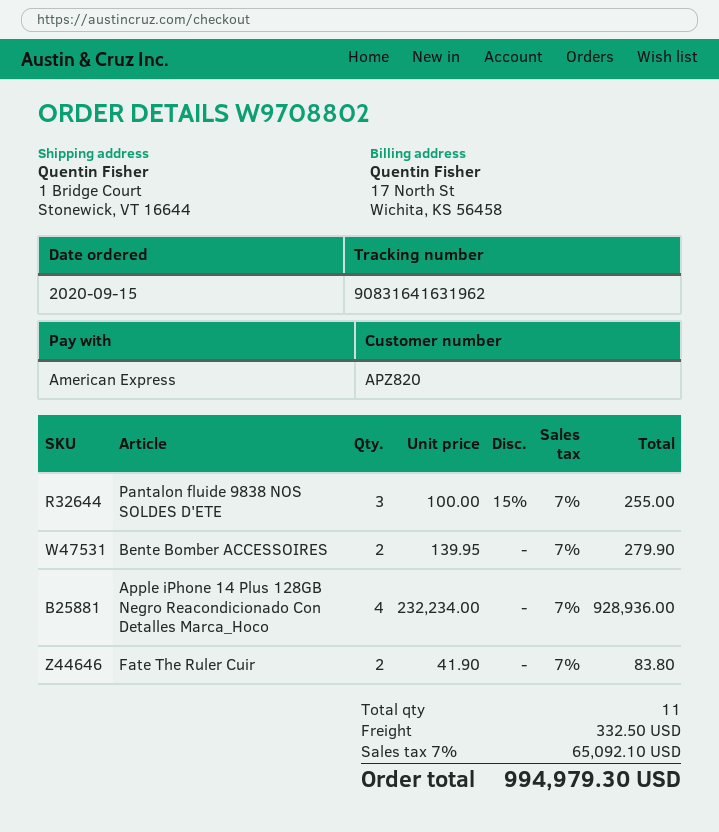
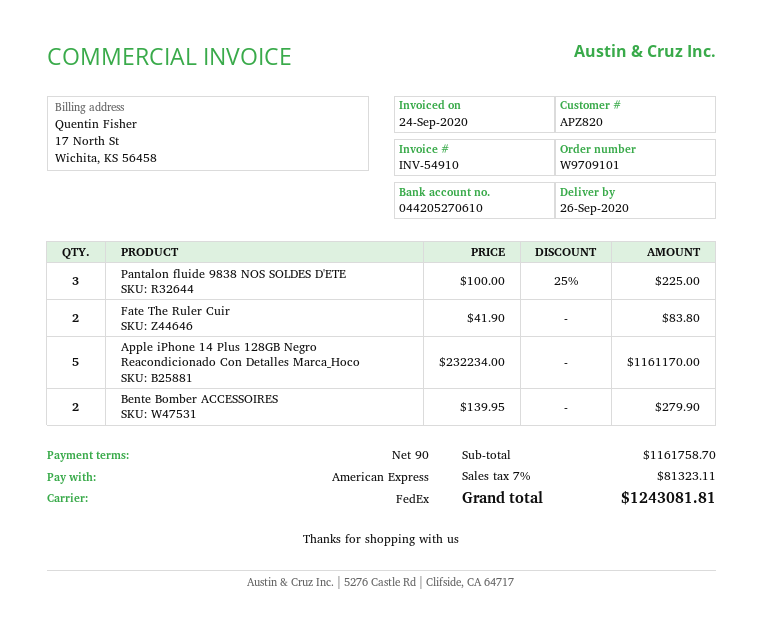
order number: W9708802 -> W9709101
Pantalon fluide 9838 NOS SOLDES D'ETE: 3 x 100.00 - 15% = 255.00 -> 3 x 100.00 - 25% = 225.00
Apple iPhone 14 Plus 128GB Negro Reacondicionado Con Detalles Marca_Hoco: 4 x 232234.00 = 928936.00 -> 5 x 232234.00 = 1161170.00
shipping: 332.50 -> none
tax: 7% = 65092.10 -> 7% = 81323.11
total: 994979.30 -> 1243081.81

